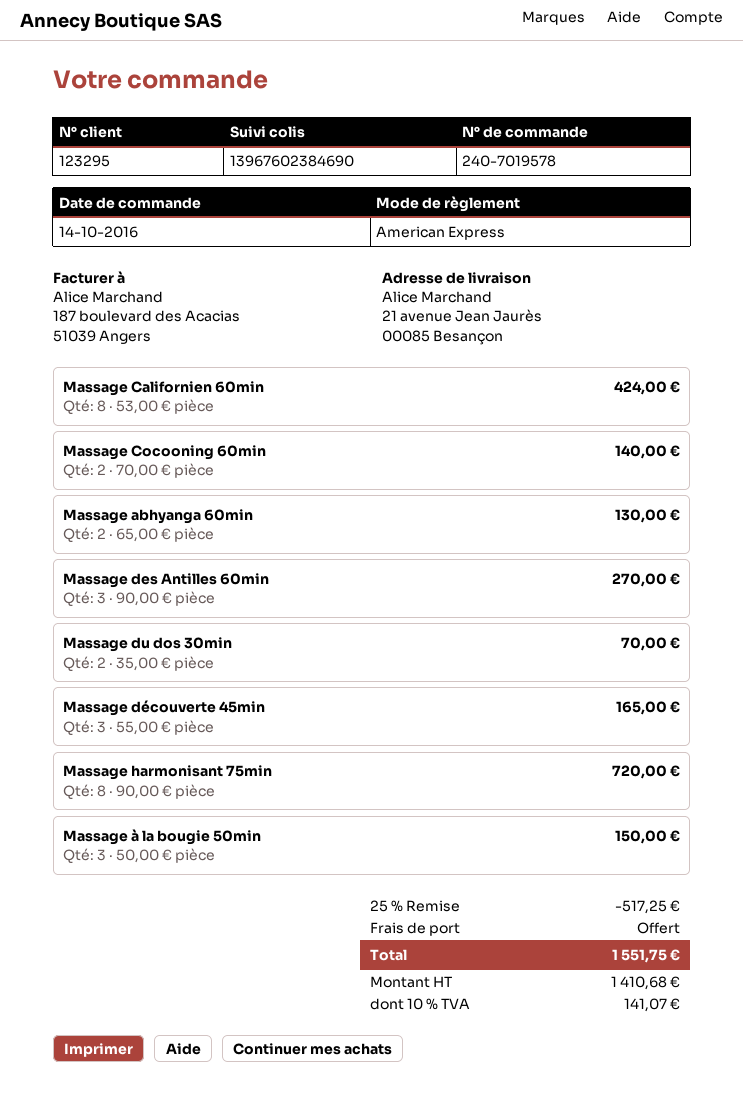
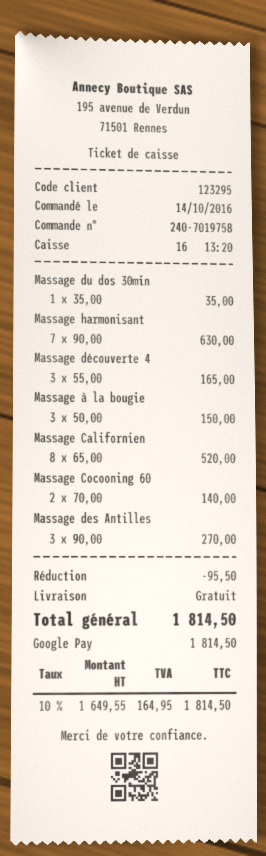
order number: 240-7019578 -> 240-7019758
payment method: American Express -> Google Pay
Massage Californien 60min: 8 x 53.00 = 424.00 -> 8 x 65.00 = 520.00
Massage abhyanga 60min: 2 x 65.00 = 130.00 -> none
Massage du dos 30min: 2 x 35.00 = 70.00 -> 1 x 35.00 = 35.00
Massage harmonisant 75min: 8 x 90.00 = 720.00 -> 7 x 90.00 = 630.00
discount: 517.25 -> 95.50
net: 1410.68 -> 1649.55
tax: 10% = 141.07 -> 10% = 164.95
total: 1551.75 -> 1814.50

